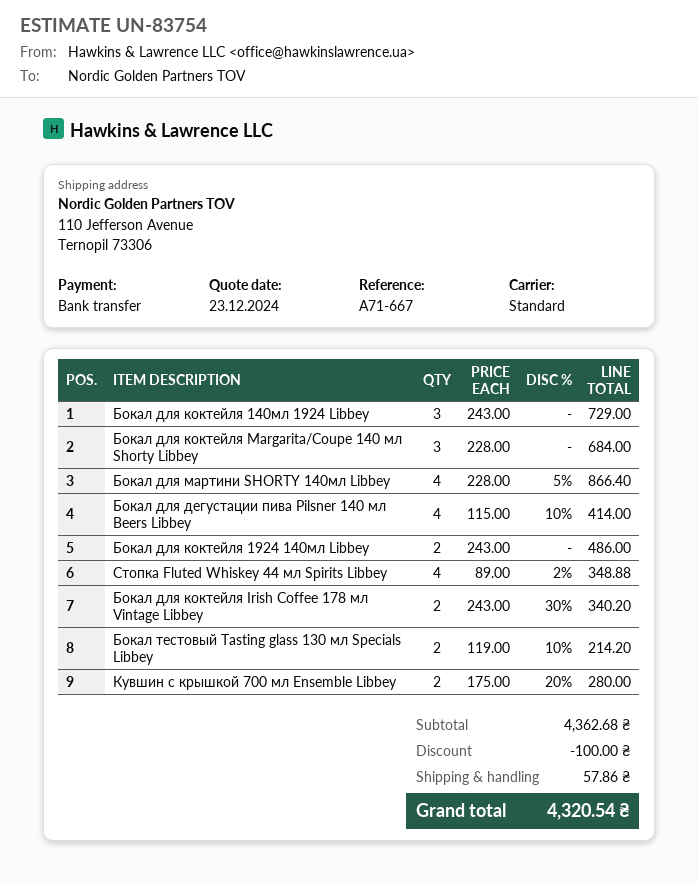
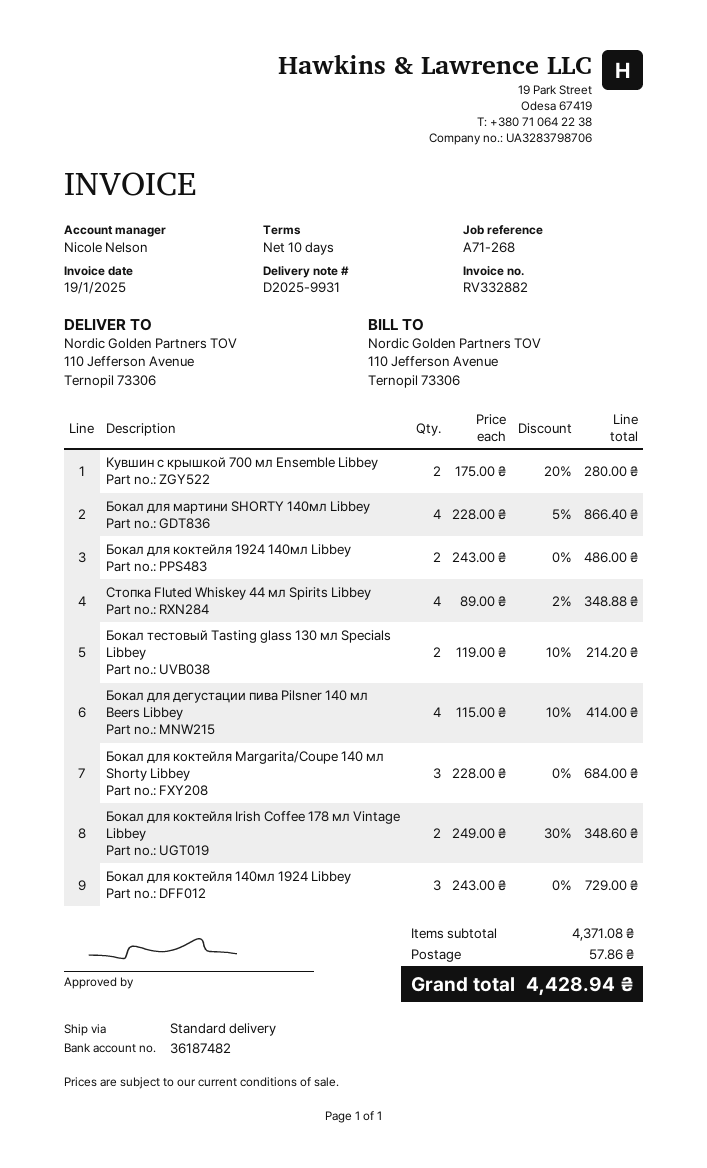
reference: A71-667 -> A71-268
Бокал для коктейля Irish Coffee 178 мл Vintage Libbey: 2 x 243.00 - 30% = 340.20 -> 2 x 249.00 - 30% = 348.60
subtotal: 4362.68 -> 4371.08
discount: 100.00 -> none
total: 4320.54 -> 4428.94

